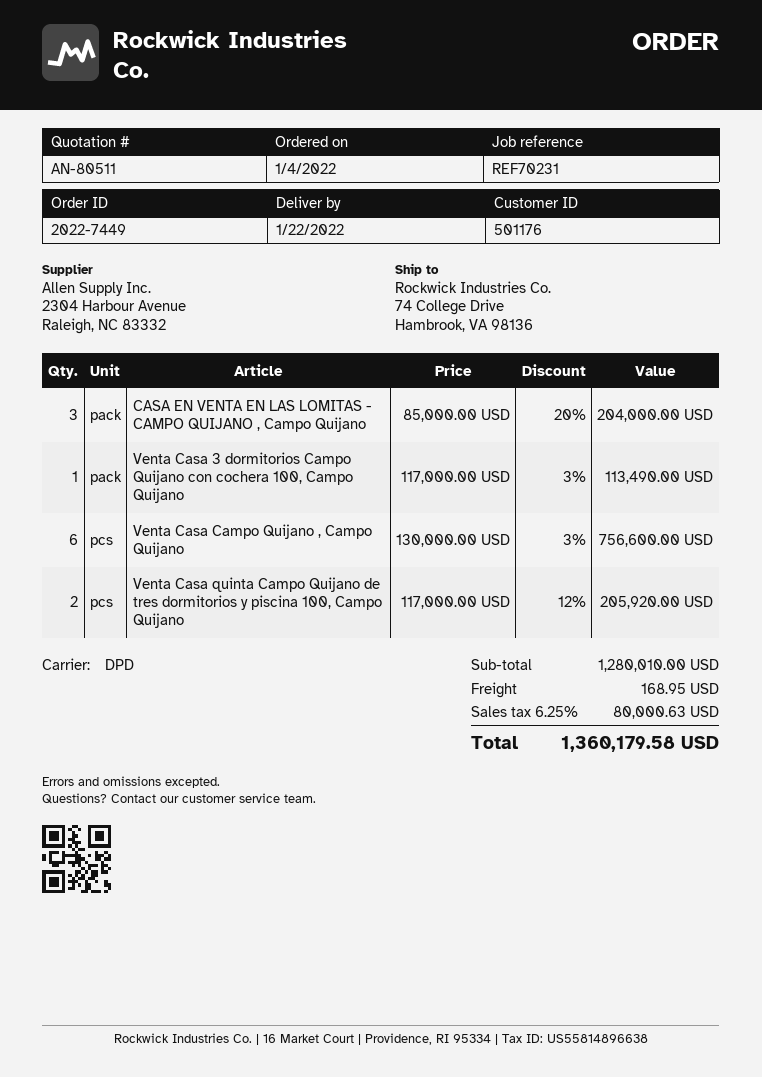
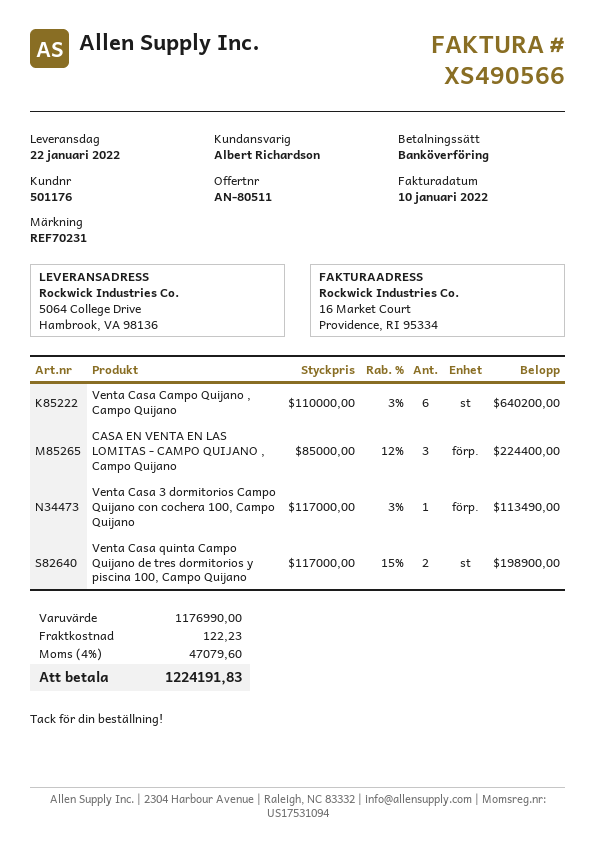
ship to: 74 College Drive, Hambrook, VA 98136 -> 5064 College Drive, Hambrook, VA 98136
CASA EN VENTA EN LAS LOMITAS - CAMPO QUIJANO , Campo Quijano: 3 x 85000.00 - 20% = 204000.00 -> 3 x 85000.00 - 12% = 224400.00
Venta Casa Campo Quijano , Campo Quijano: 6 x 130000.00 - 3% = 756600.00 -> 6 x 110000.00 - 3% = 640200.00
Venta Casa quinta Campo Quijano de tres dormitorios y piscina 100, Campo Quijano: 2 x 117000.00 - 12% = 205920.00 -> 2 x 117000.00 - 15% = 198900.00
subtotal: 1280010.00 -> 1176990.00
shipping: 168.95 -> 122.23
tax: 6.25% = 80000.63 -> 4% = 47079.60
total: 1360179.58 -> 1224191.83

